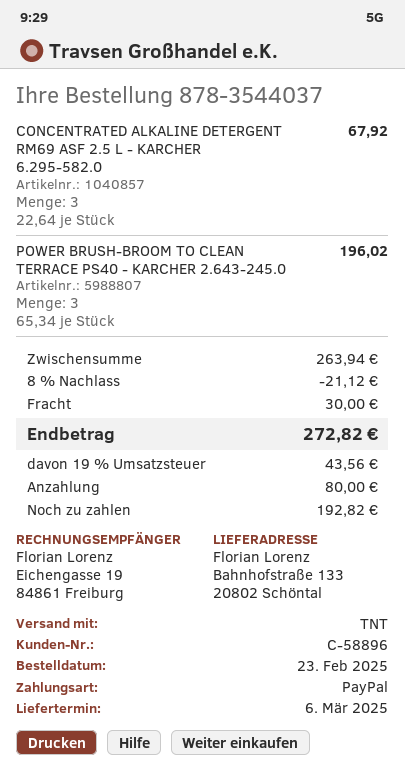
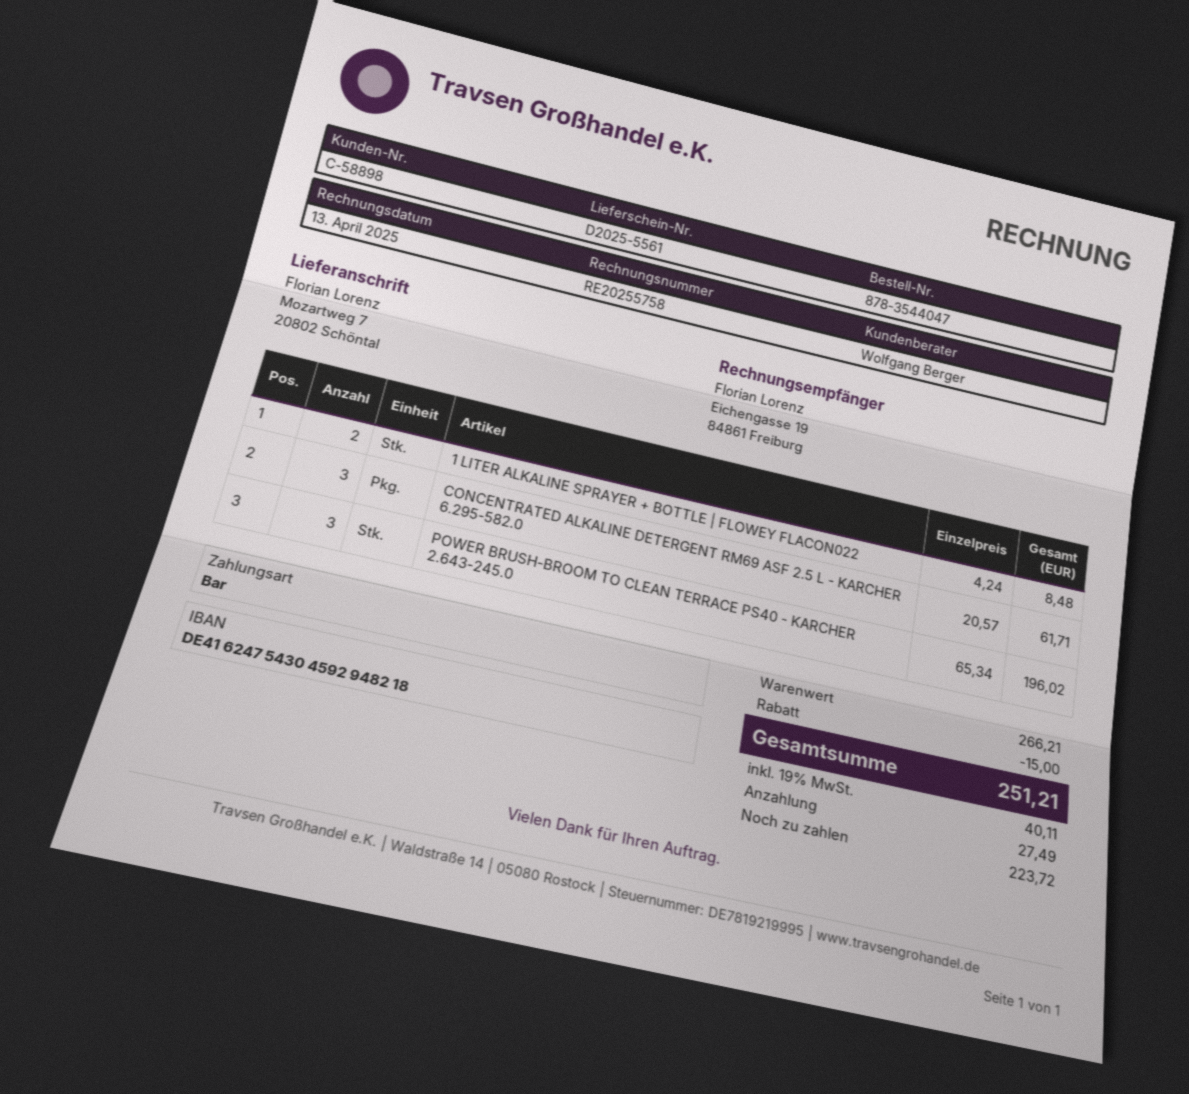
order number: 878-3544037 -> 878-3544047
customer number: C-58896 -> C-58898
payment method: PayPal -> cash
ship to: Bahnhofstraße 133, 20802 Schöntal -> Mozartweg 7, 20802 Schöntal
CONCENTRATED ALKALINE DETERGENT RM69 ASF 2.5 L - KARCHER 6.295-582.0: 3 x 22.64 = 67.92 -> 3 x 20.57 = 61.71
1 LITER ALKALINE SPRAYER + BOTTLE | FLOWEY FLACON022: none -> 2 x 4.24 = 8.48
subtotal: 263.94 -> 266.21
discount: 21.12 -> 15.00
shipping: 30.00 -> none
tax: 19% = 43.56 -> 19% = 40.11
total: 272.82 -> 251.21
deposit: 80.00 -> 27.49
balance: 192.82 -> 223.72

